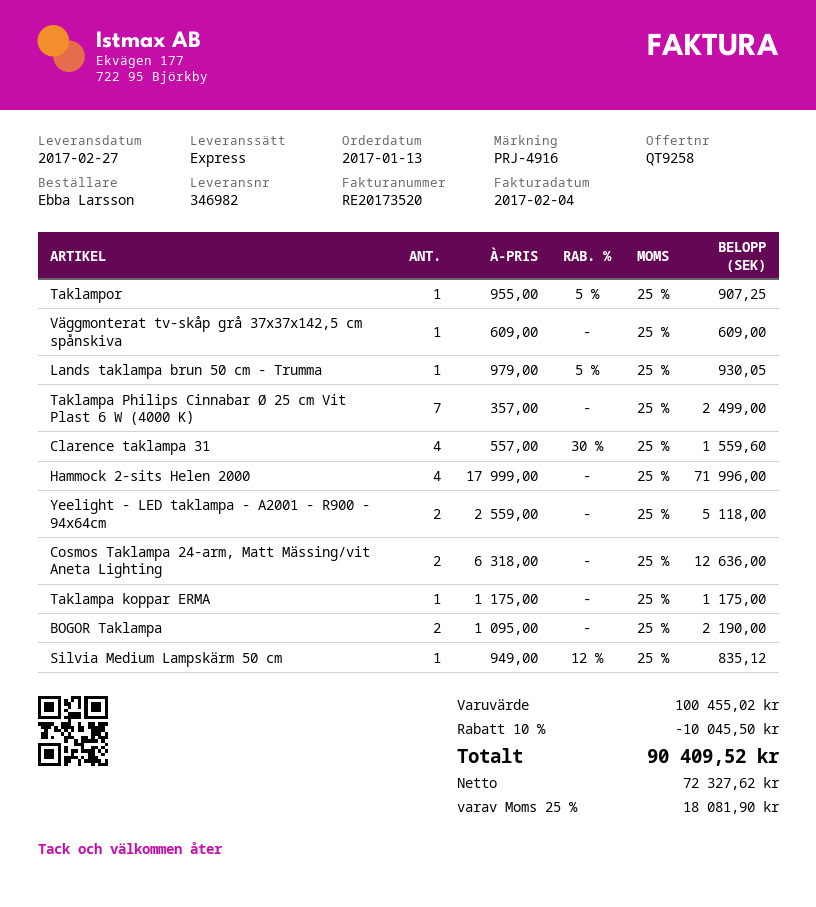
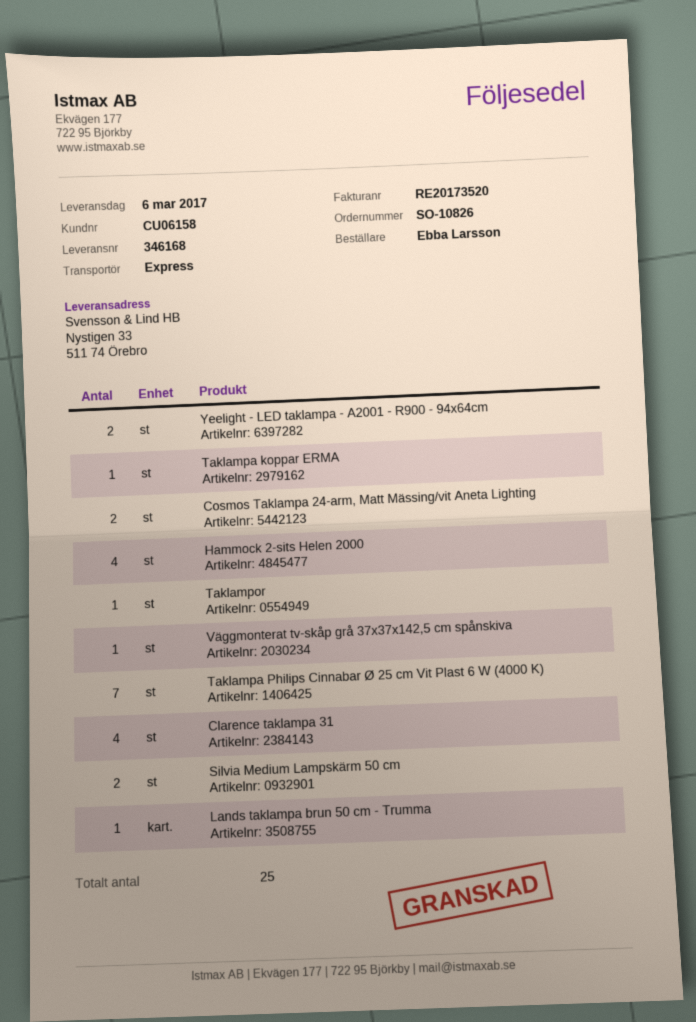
delivery note number: 346982 -> 346168
delivery date: 2017-02-27 -> 2017-03-06
BOGOR Taklampa: 2 -> none
Silvia Medium Lampskärm 50 cm: 1 -> 2

